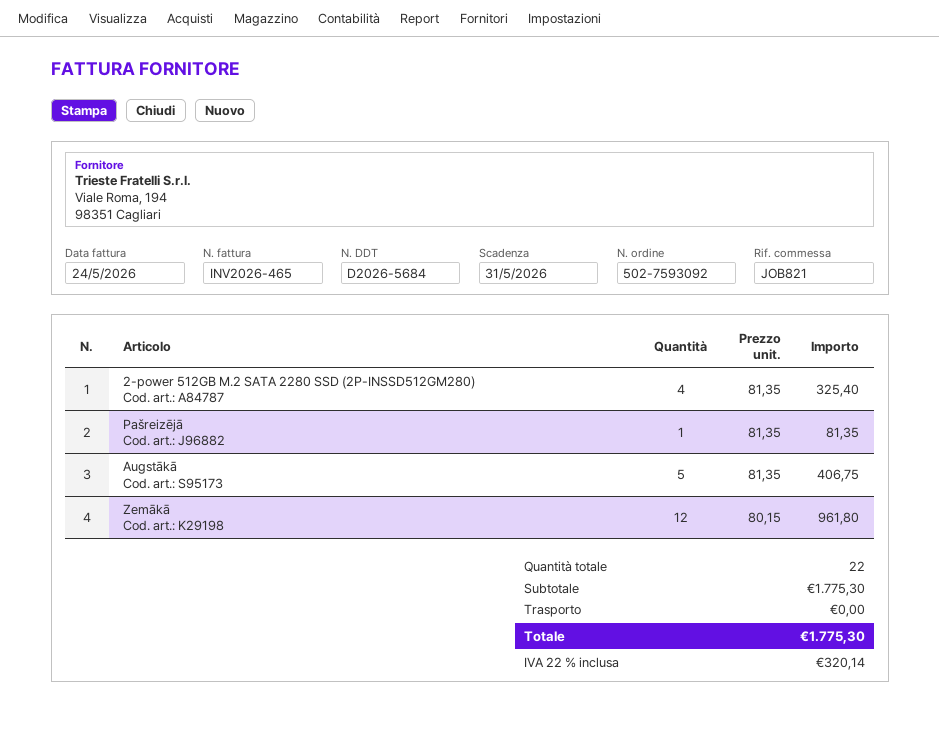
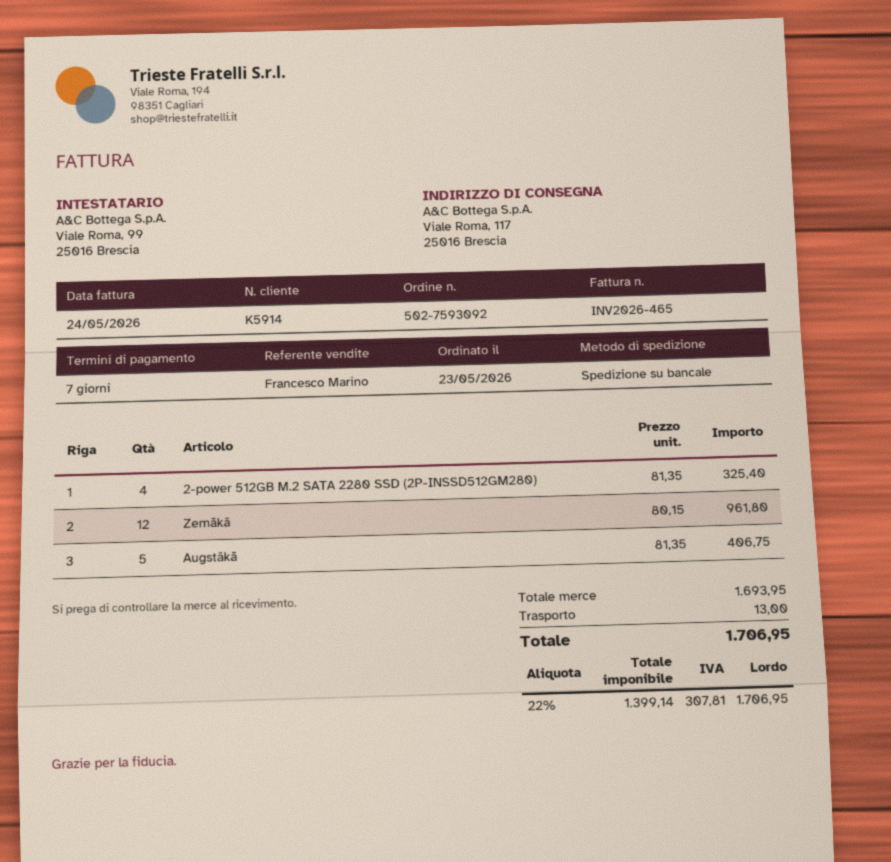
Pašreizējā: 1 x 81.35 = 81.35 -> none
subtotal: 1775.30 -> 1693.95
shipping: 0.00 -> 13.00
tax: 22% = 320.14 -> 22% = 307.81
total: 1775.30 -> 1706.95

